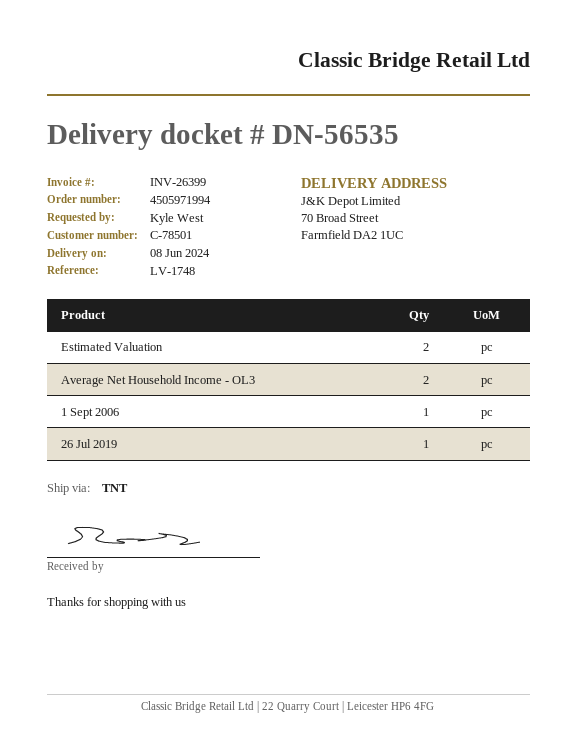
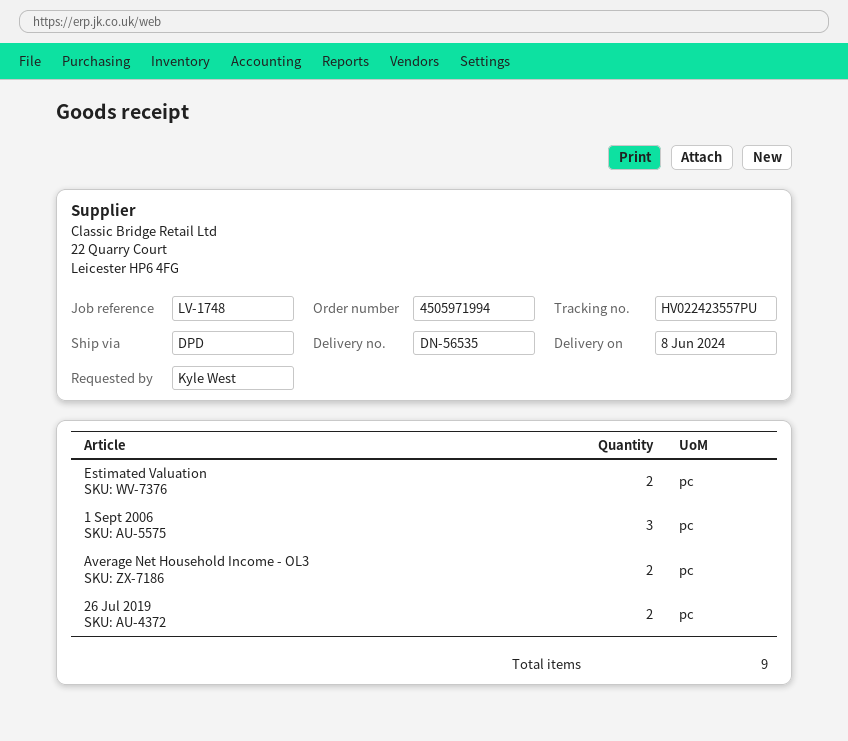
shipping method: TNT -> DPD
1 Sept 2006: 1 -> 3
26 Jul 2019: 1 -> 2

